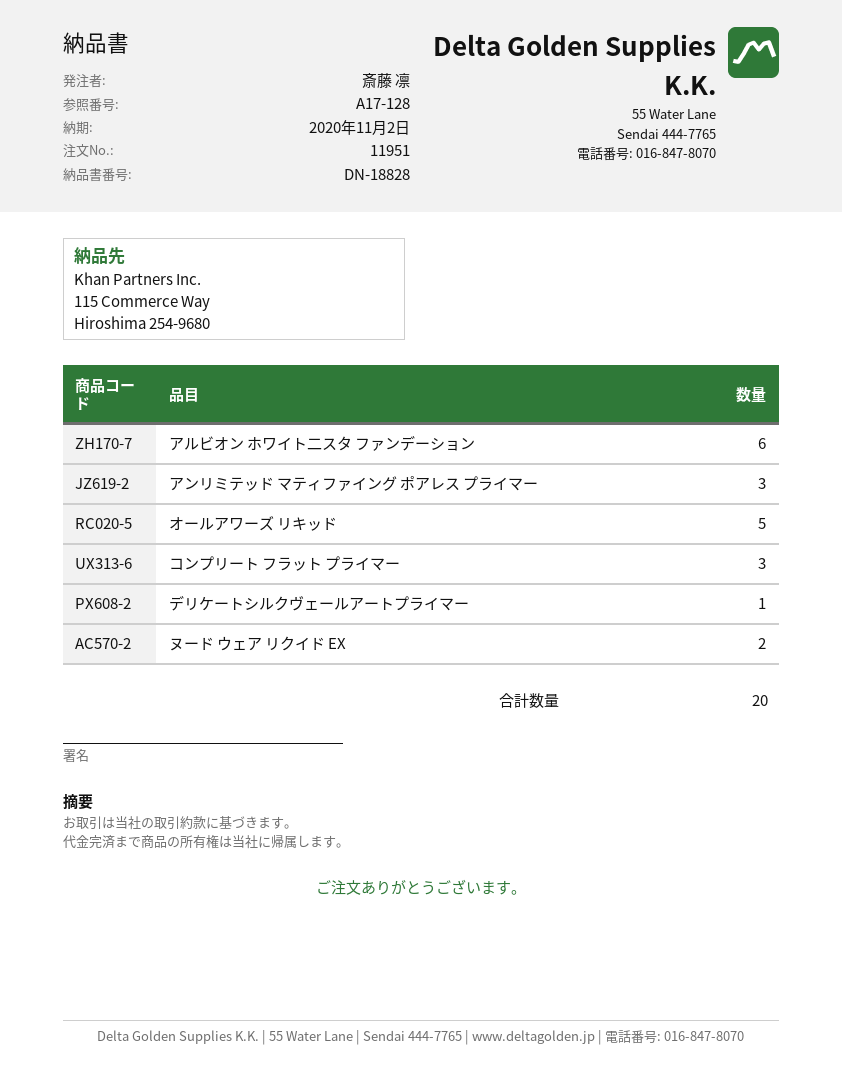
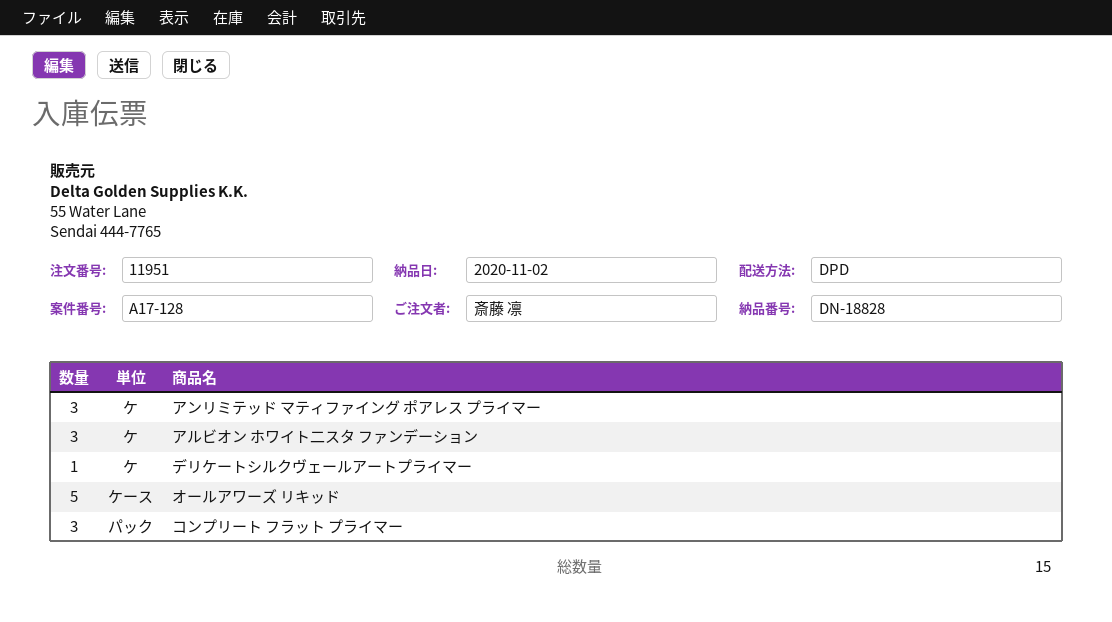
アルビオン ホワイト二スタ ファンデーション: 6 -> 3
ヌード ウェア リクイド EX: 2 -> none
total quantity: 20 -> 15

